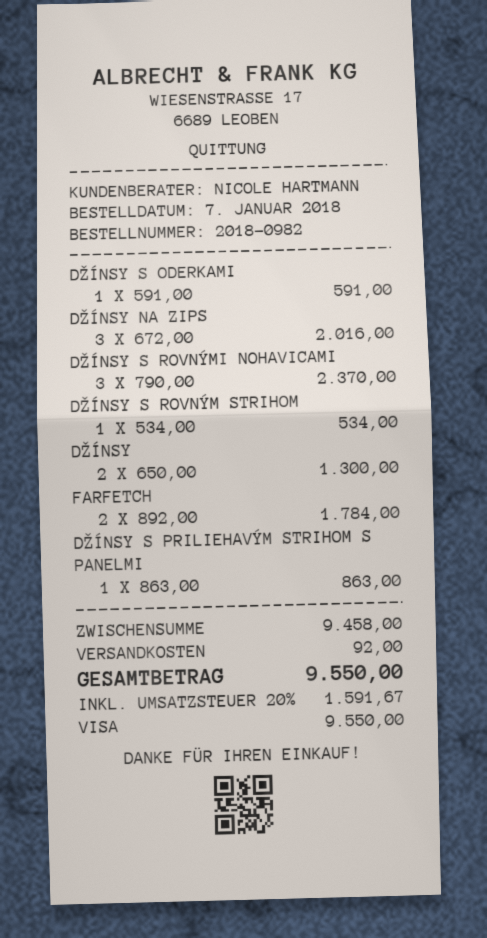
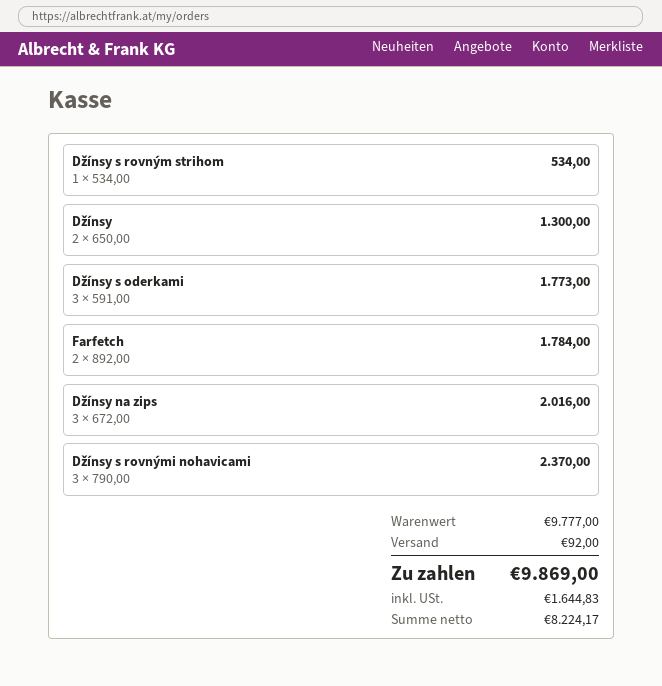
DŽÍNSY S ODERKAMI: 1 x 591.00 = 591.00 -> 3 x 591.00 = 1773.00
DŽÍNSY S PRILIEHAVÝM STRIHOM S PANELMI: 1 x 863.00 = 863.00 -> none
subtotal: 9458.00 -> 9777.00
tax: 1591.67 -> 1644.83
total: 9550.00 -> 9869.00

